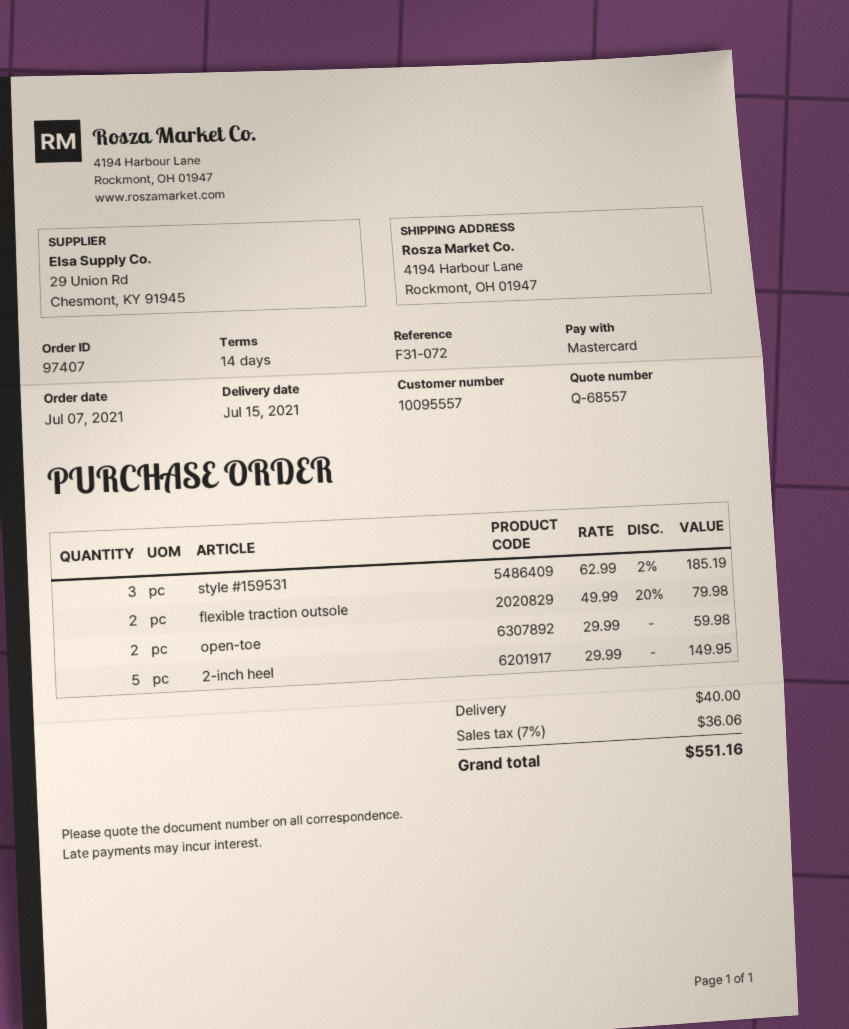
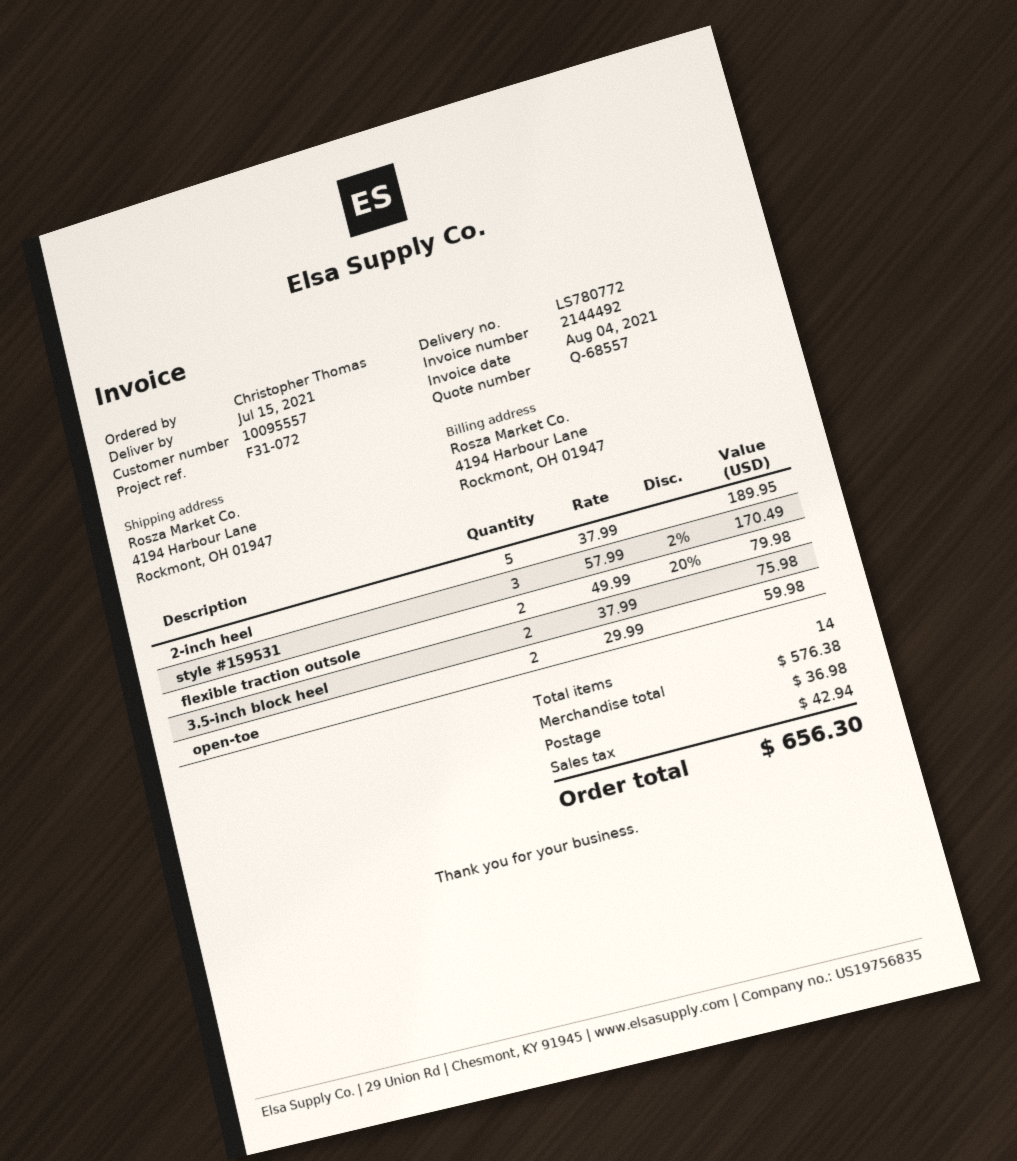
style #159531: 3 x 62.99 - 2% = 185.19 -> 3 x 57.99 - 2% = 170.49
2-inch heel: 5 x 29.99 = 149.95 -> 5 x 37.99 = 189.95
3.5-inch block heel: none -> 2 x 37.99 = 75.98
shipping: 40.00 -> 36.98
tax: 36.06 -> 42.94
total: 551.16 -> 656.30

